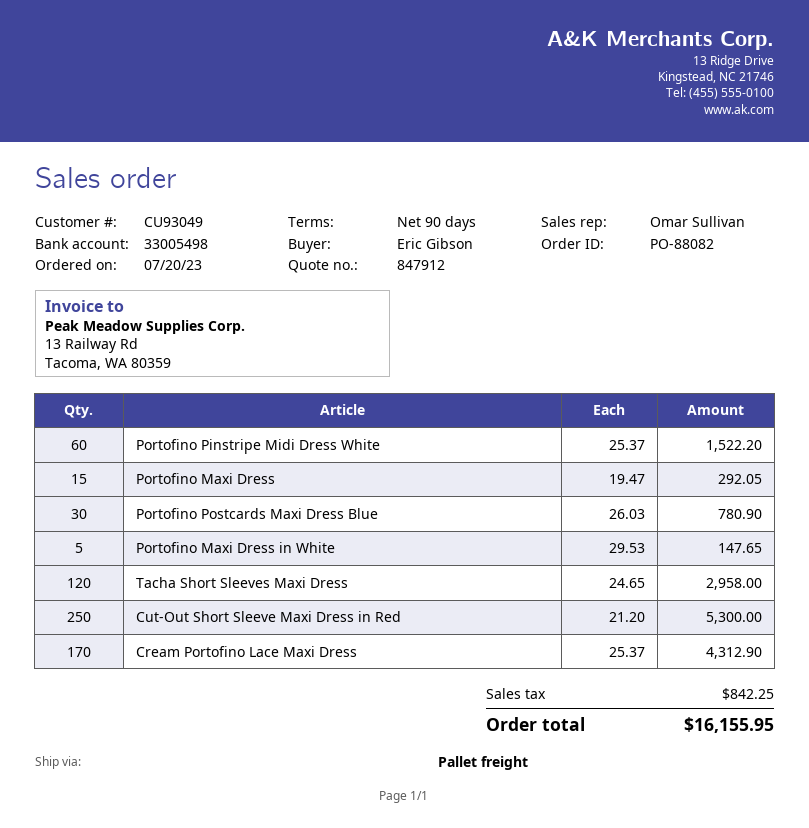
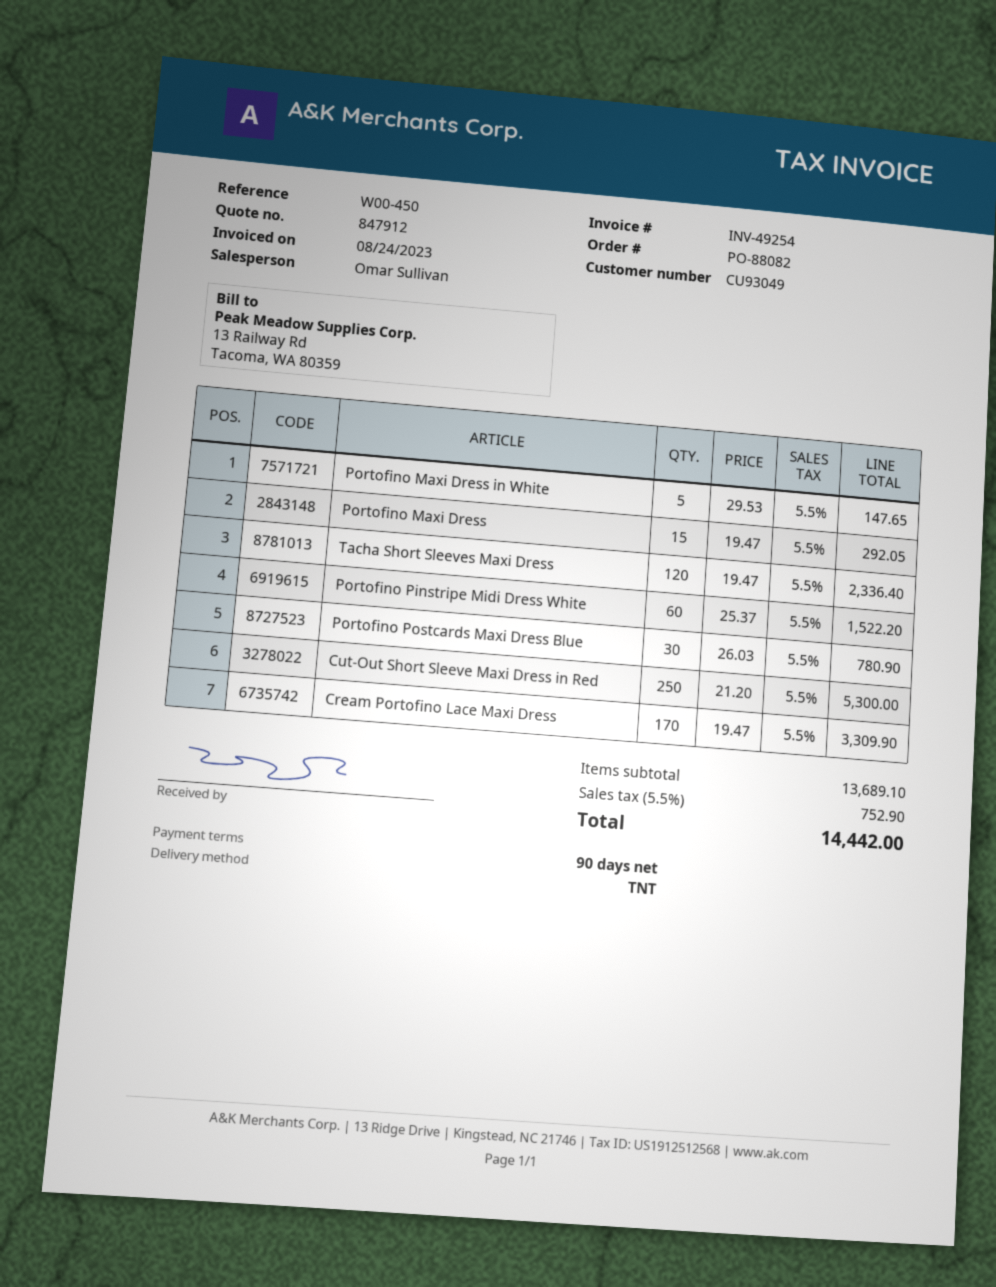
shipping method: pallet freight -> TNT
Tacha Short Sleeves Maxi Dress: 120 x 24.65 = 2958.00 -> 120 x 19.47 = 2336.40
Cream Portofino Lace Maxi Dress: 170 x 25.37 = 4312.90 -> 170 x 19.47 = 3309.90
tax: 842.25 -> 752.90
total: 16155.95 -> 14442.00

